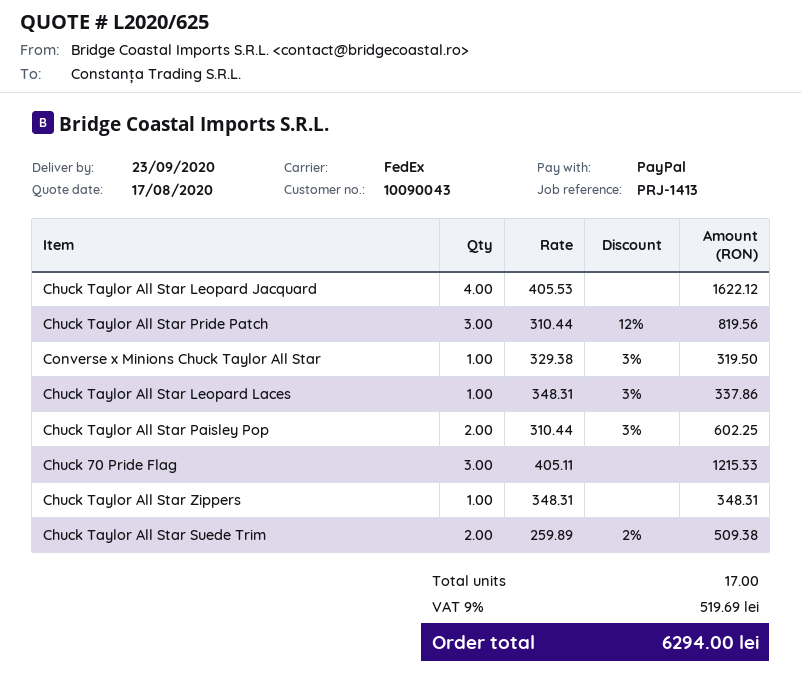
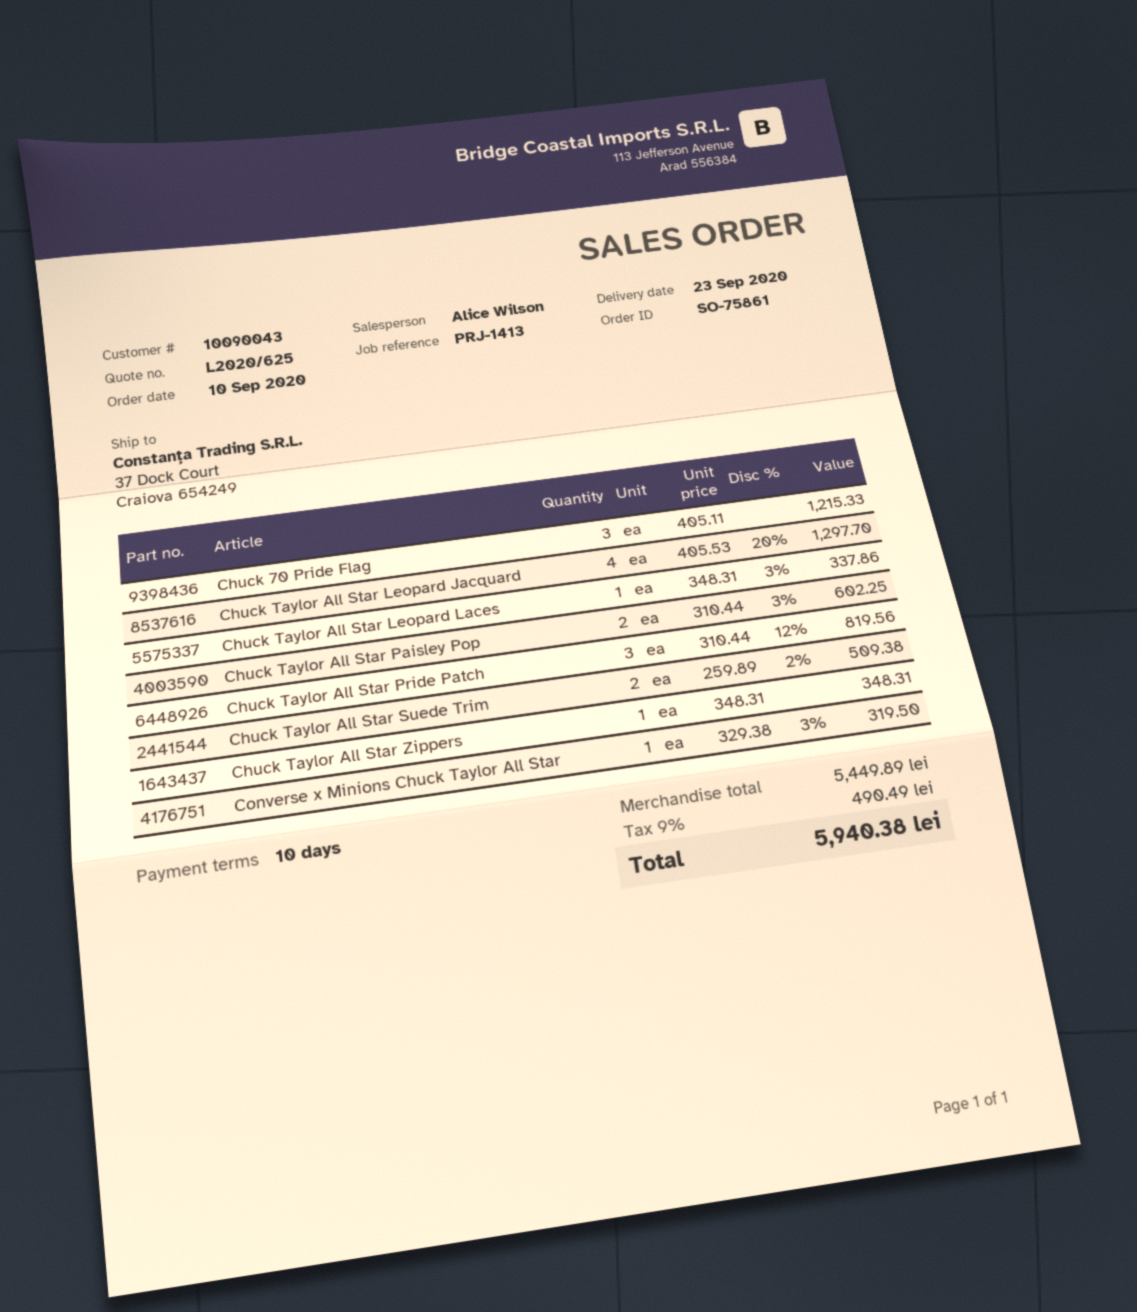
Chuck Taylor All Star Leopard Jacquard: 4 x 405.53 = 1622.12 -> 4 x 405.53 - 20% = 1297.70
tax: 9% = 519.69 -> 9% = 490.49
total: 6294.00 -> 5940.38

